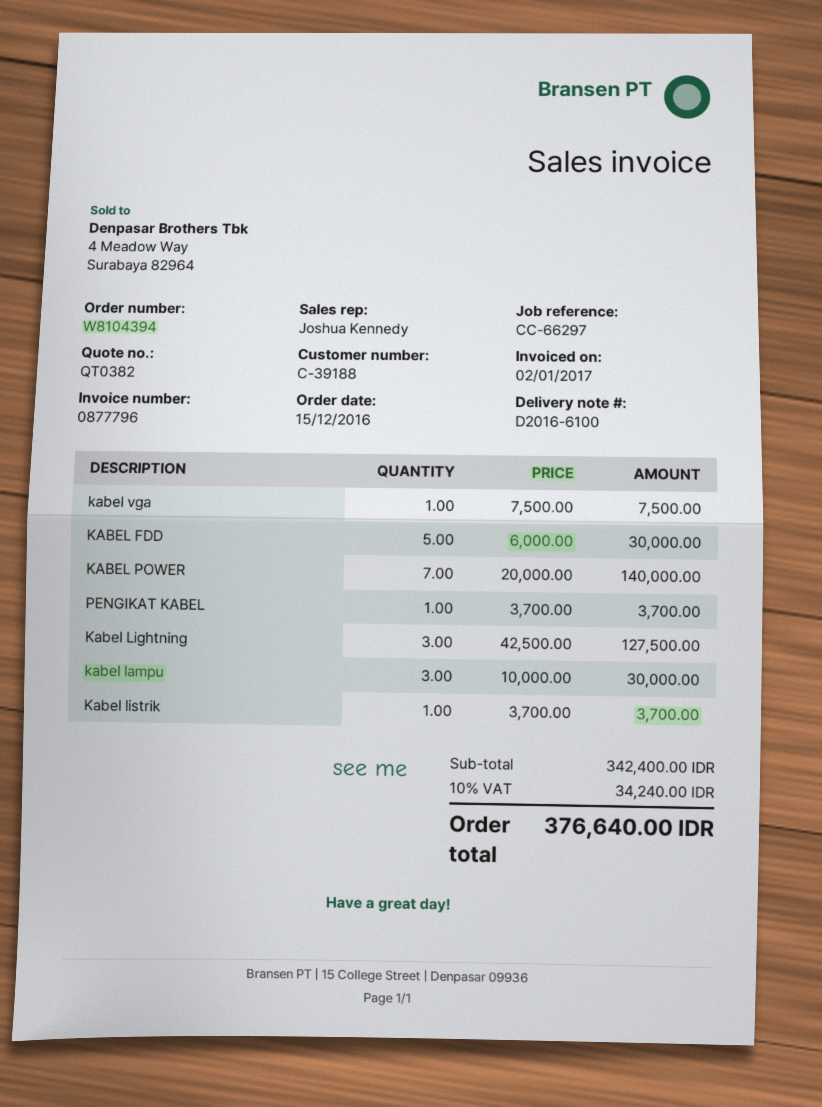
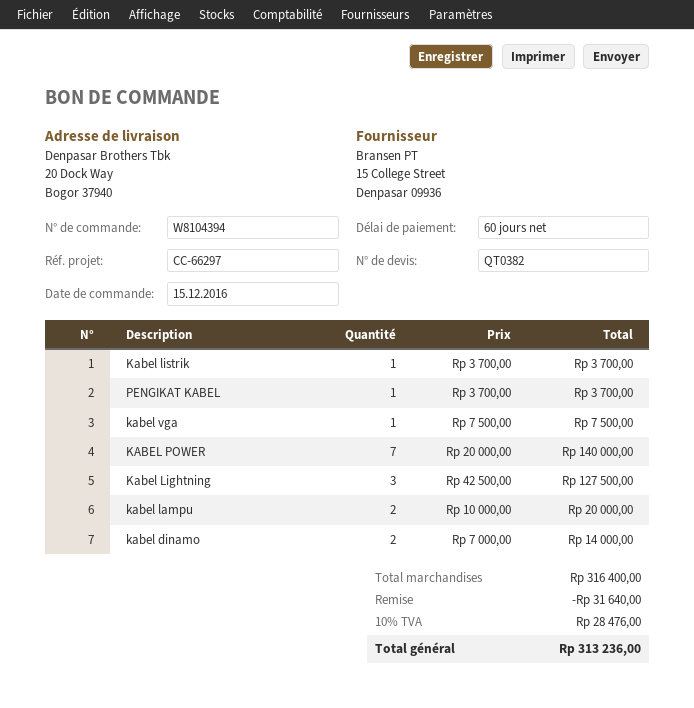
KABEL FDD: 5 x 6000.00 = 30000.00 -> none
kabel lampu: 3 x 10000.00 = 30000.00 -> 2 x 10000.00 = 20000.00
kabel dinamo: none -> 2 x 7000.00 = 14000.00
subtotal: 342400.00 -> 316400.00
discount: none -> 31640.00
tax: 10% = 34240.00 -> 10% = 28476.00
total: 376640.00 -> 313236.00

